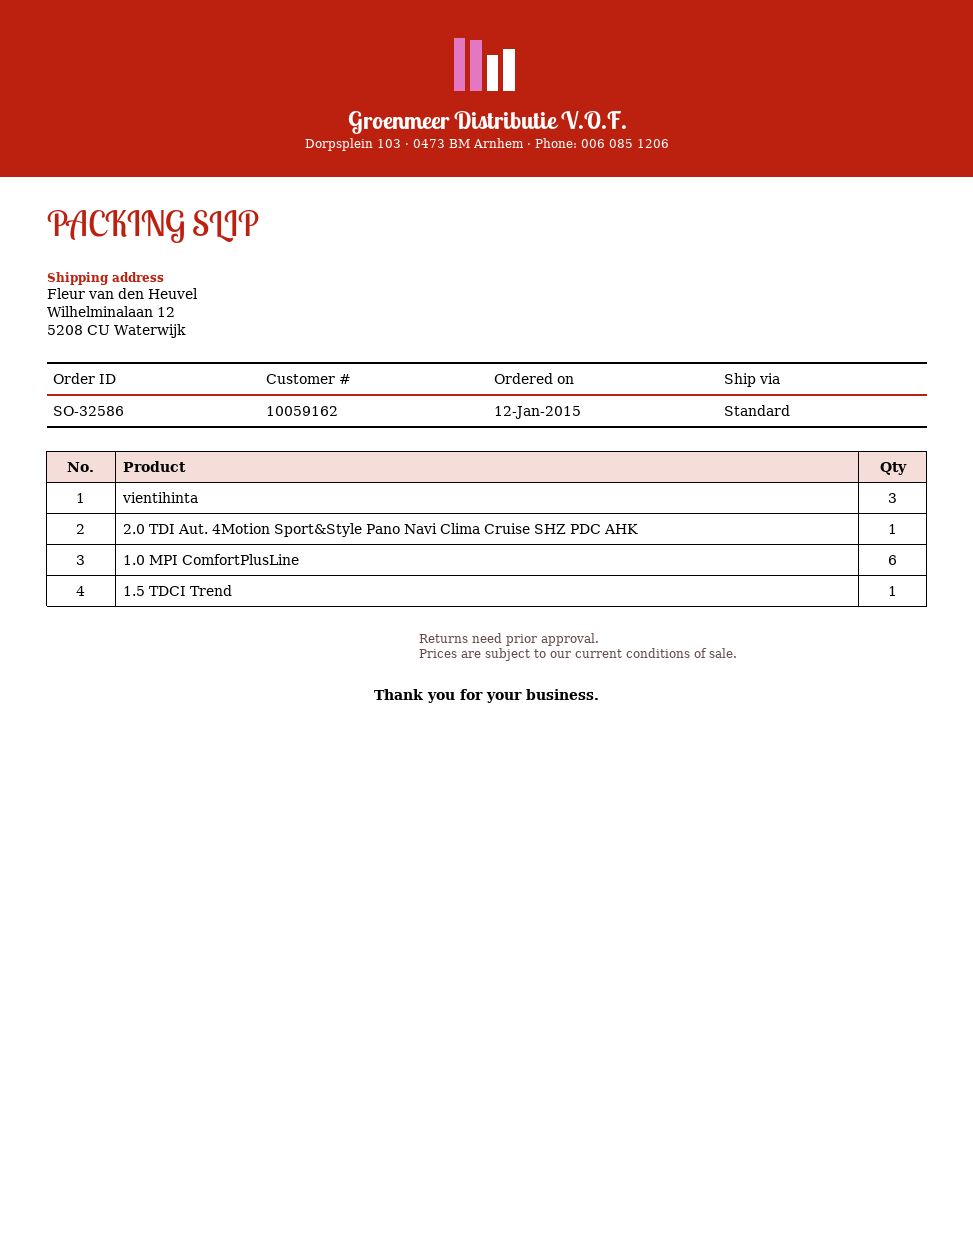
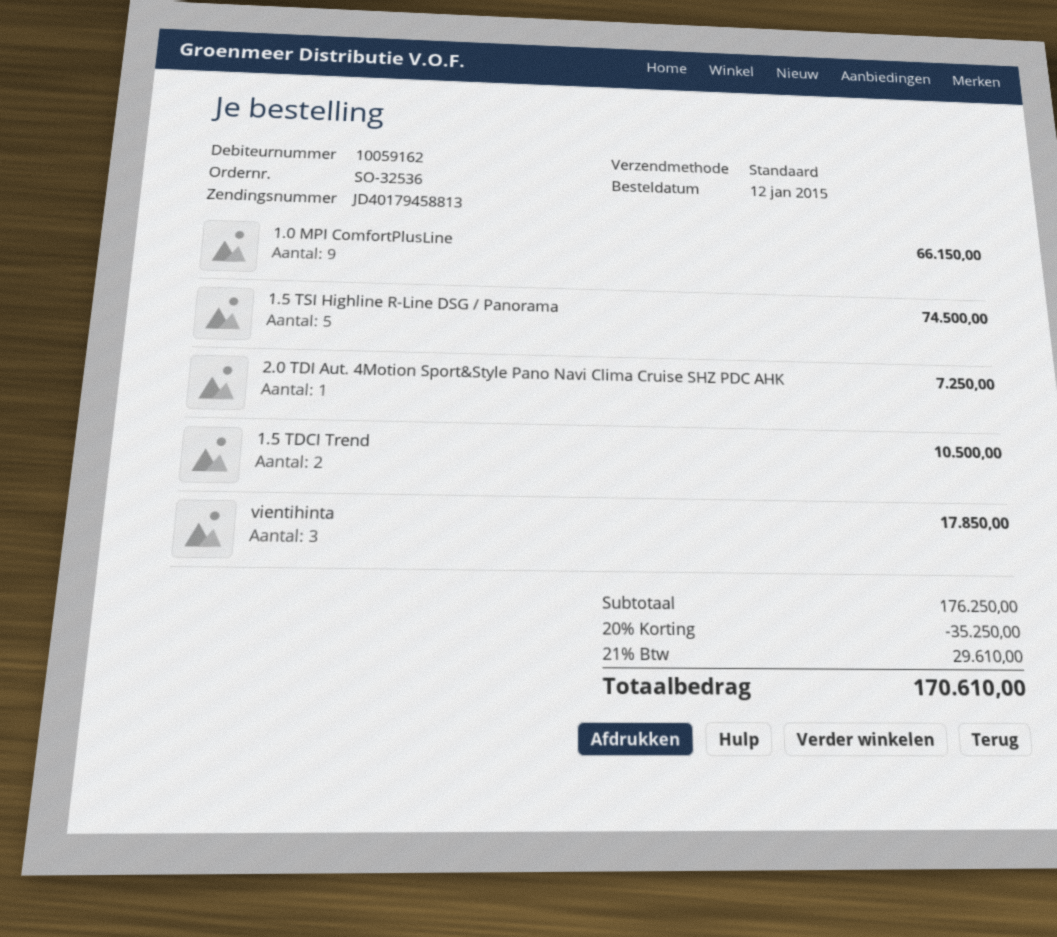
order number: SO-32586 -> SO-32536
1.0 MPI ComfortPlusLine: 6 -> 9
1.5 TDCI Trend: 1 -> 2
1.5 TSI Highline R-Line DSG / Panorama: none -> 5

